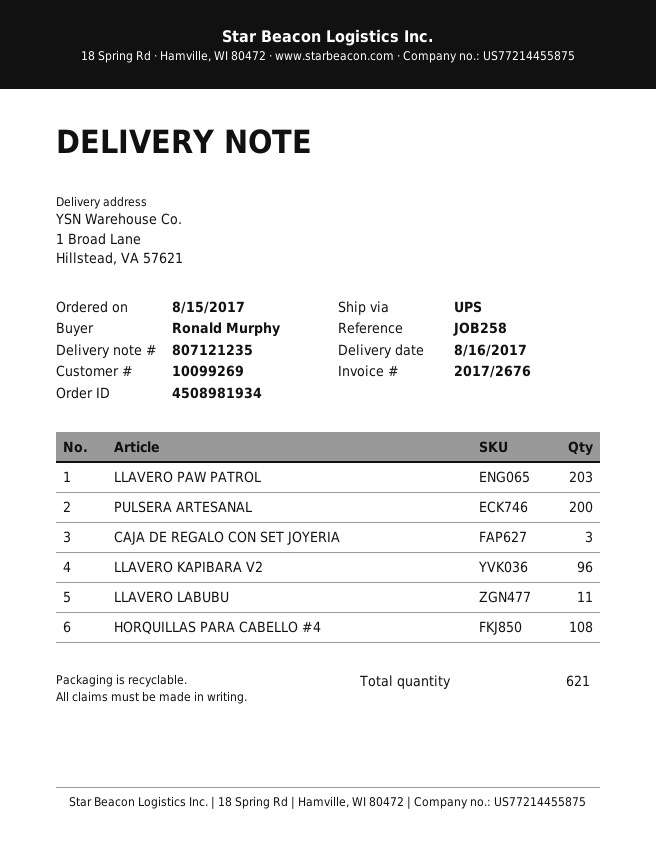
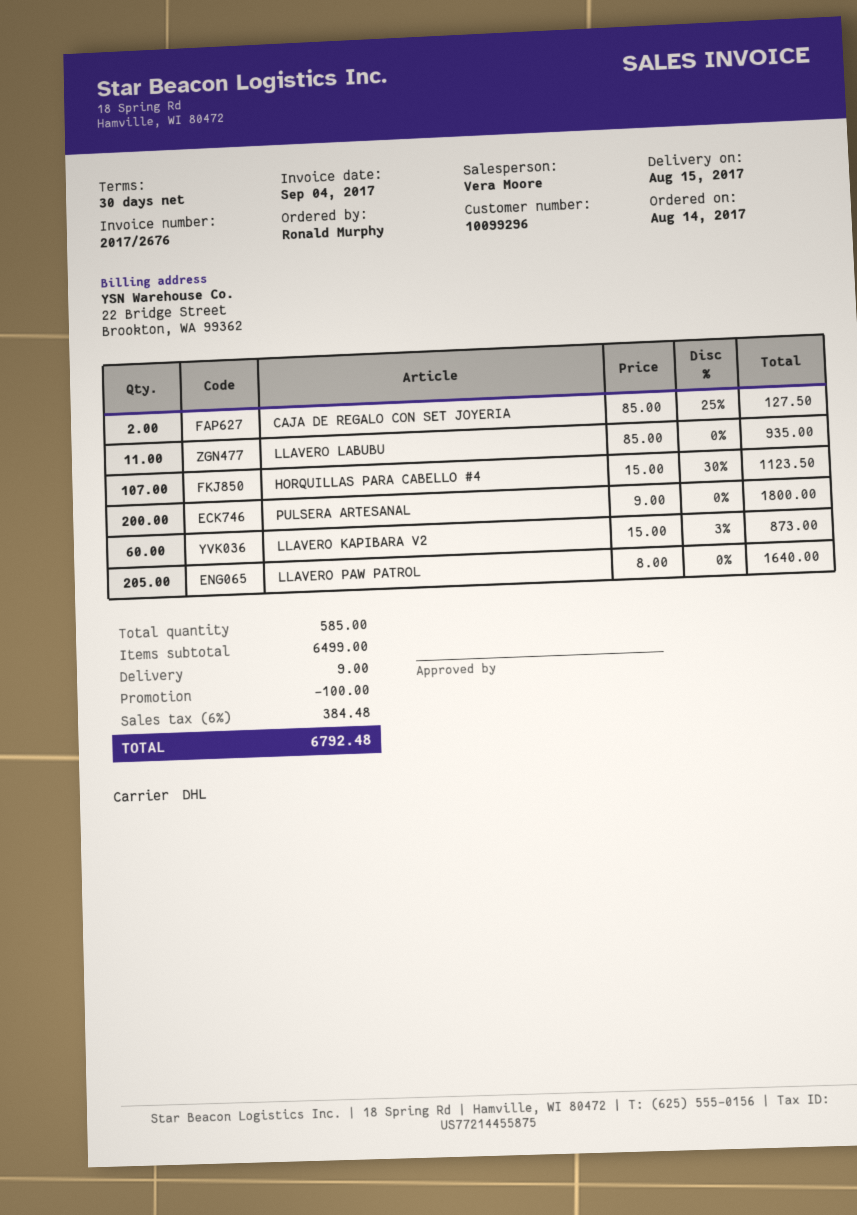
order date: 2017-08-15 -> 2017-08-14
delivery date: 2017-08-16 -> 2017-08-15
customer number: 10099269 -> 10099296
shipping method: UPS -> DHL
LLAVERO PAW PATROL: 203 -> 205
CAJA DE REGALO CON SET JOYERIA: 3 -> 2
LLAVERO KAPIBARA V2: 96 -> 60
HORQUILLAS PARA CABELLO #4: 108 -> 107
total quantity: 621 -> 585

